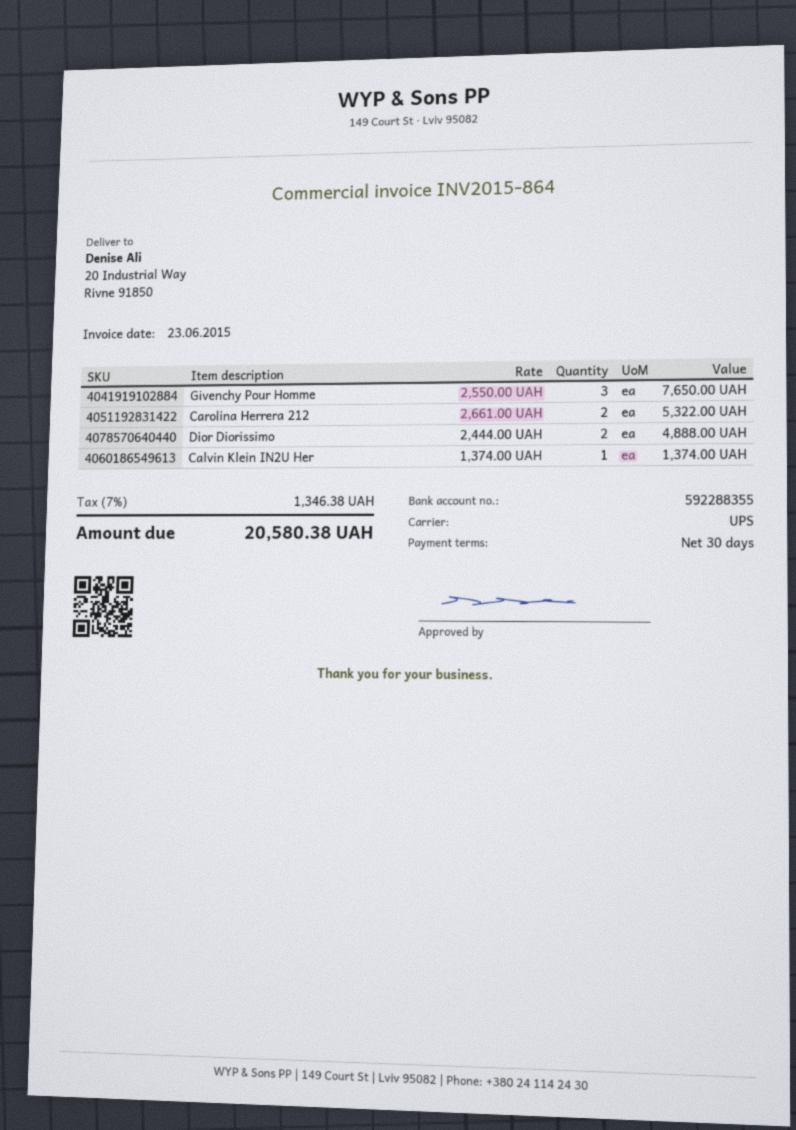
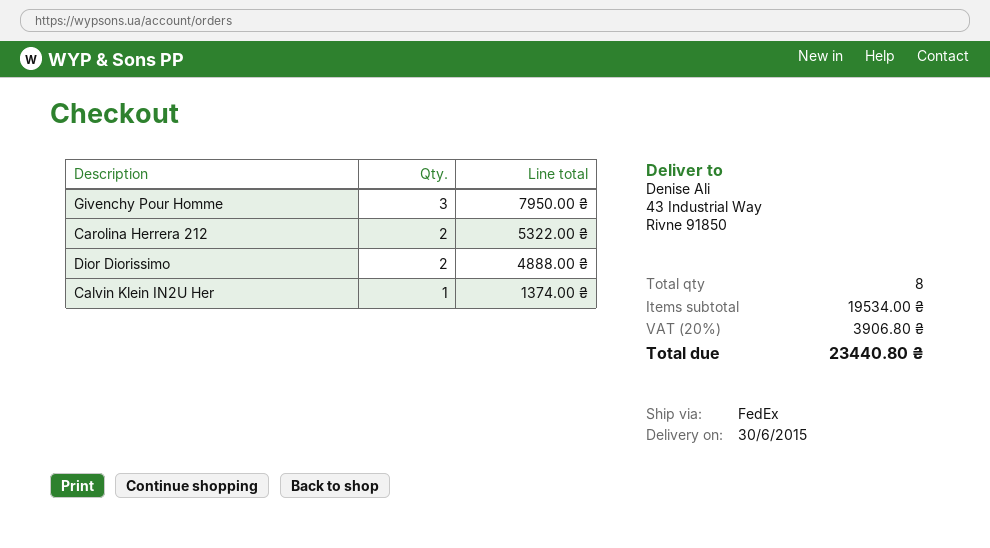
shipping method: UPS -> FedEx
ship to: 20 Industrial Way, Rivne 91850 -> 43 Industrial Way, Rivne 91850
Givenchy Pour Homme: 3 for 7650.00 -> 3 for 7950.00
tax: 7% = 1346.38 -> 20% = 3906.80
total: 20580.38 -> 23440.80

